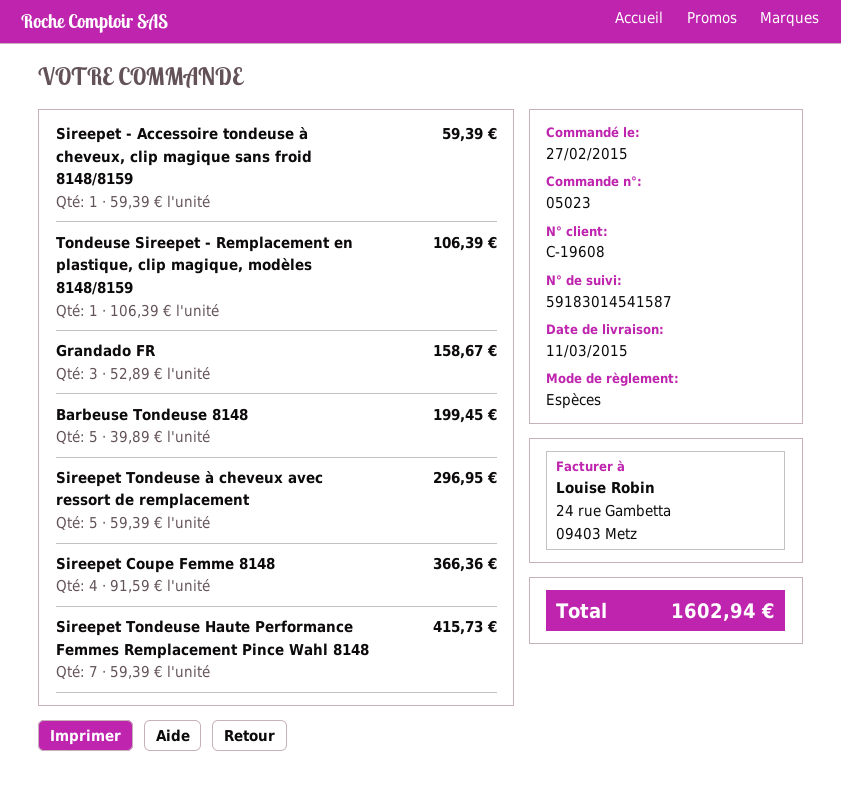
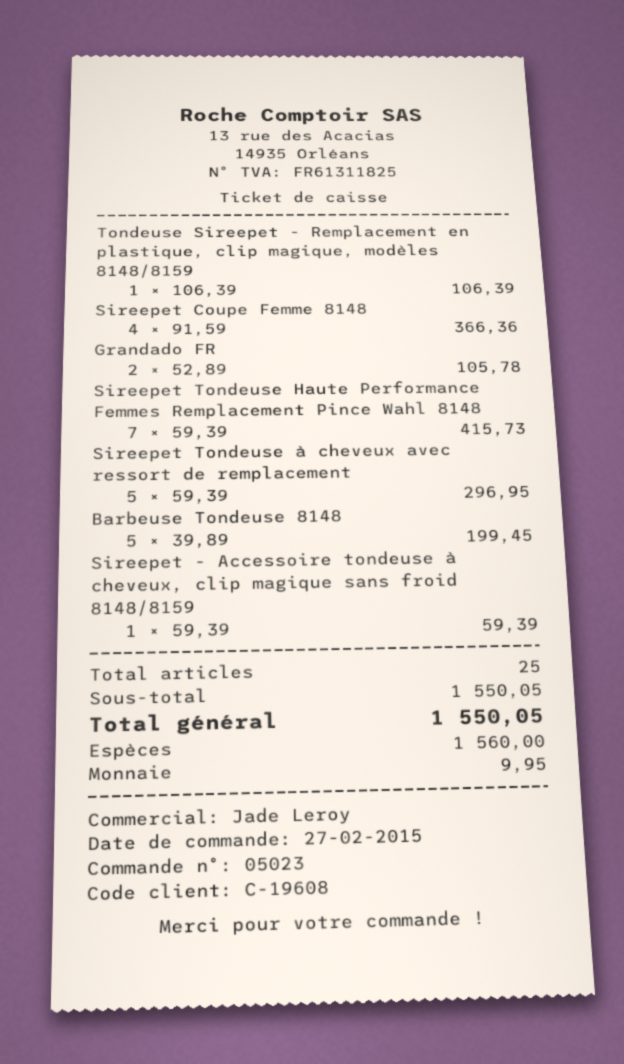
Grandado FR: 3 x 52.89 = 158.67 -> 2 x 52.89 = 105.78
total: 1602.94 -> 1550.05

